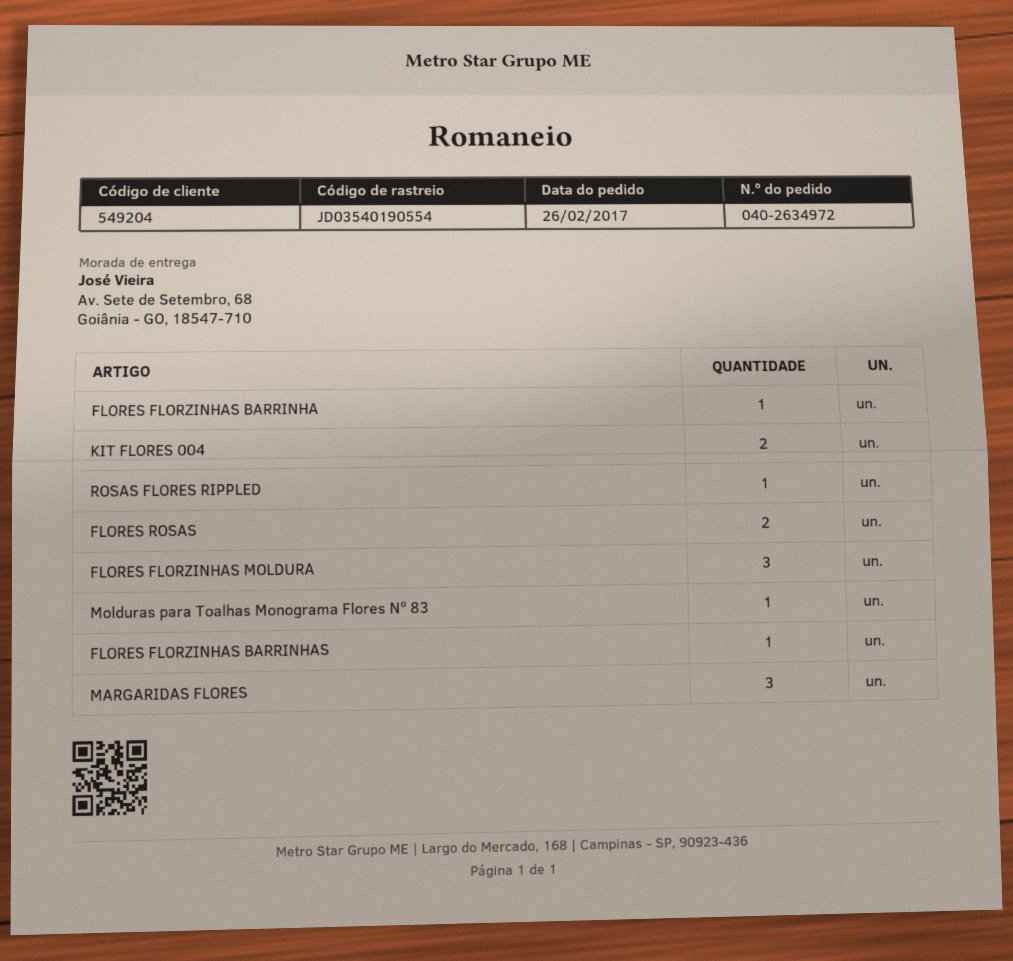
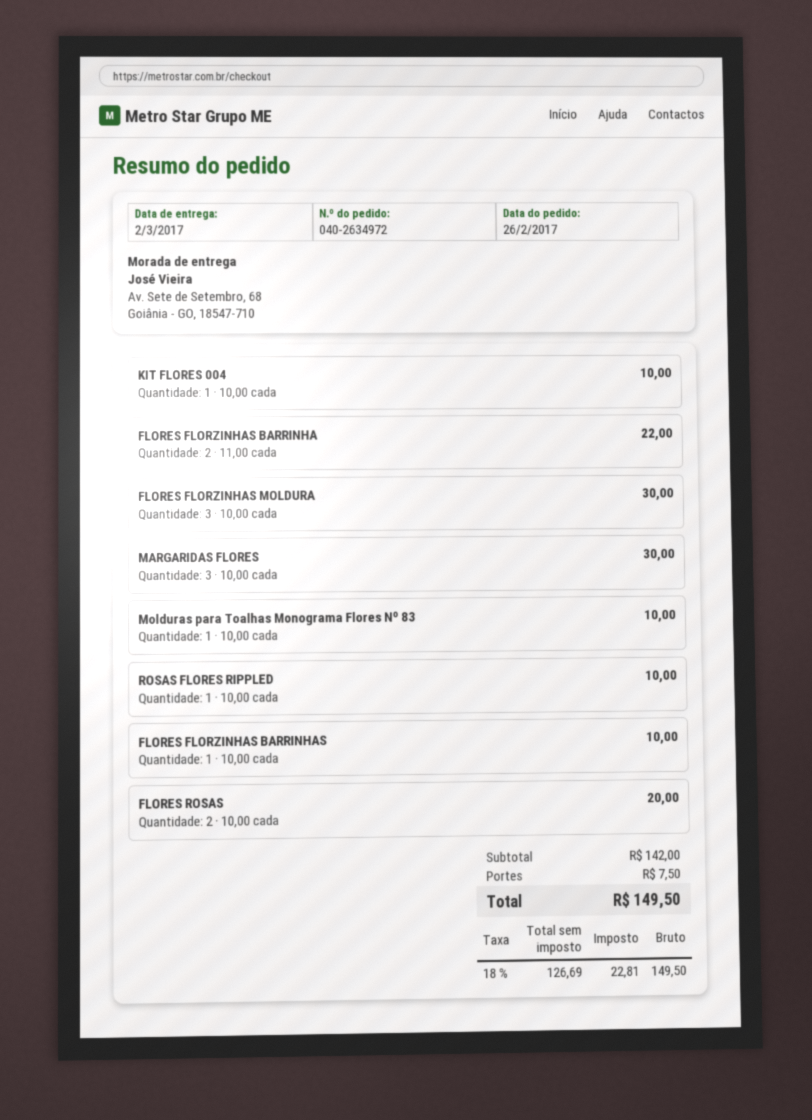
FLORES FLORZINHAS BARRINHA: 1 -> 2
KIT FLORES 004: 2 -> 1

